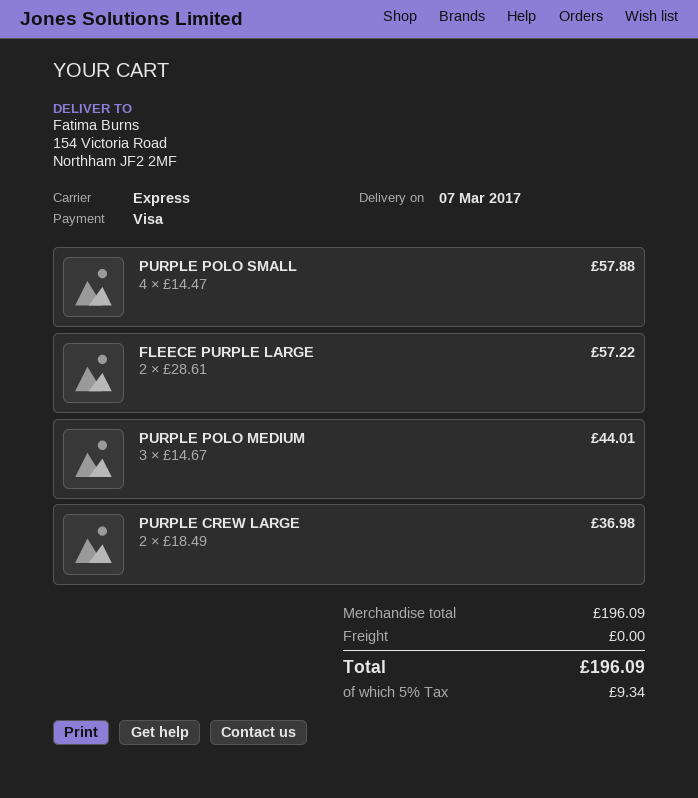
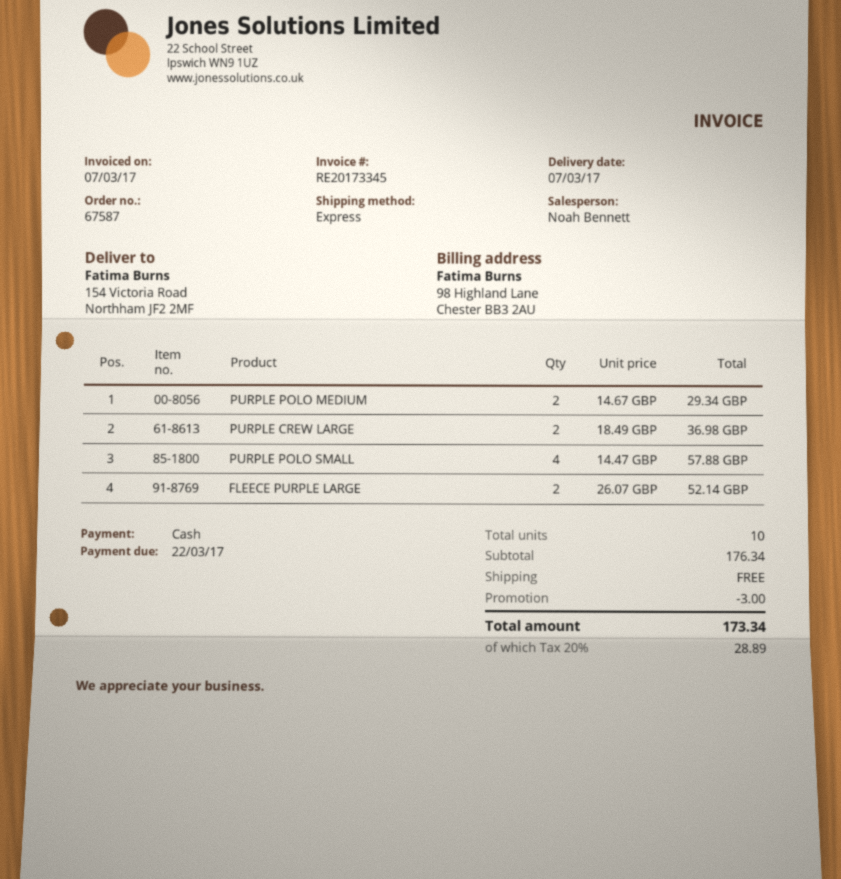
payment method: Visa -> cash
FLEECE PURPLE LARGE: 2 x 28.61 = 57.22 -> 2 x 26.07 = 52.14
PURPLE POLO MEDIUM: 3 x 14.67 = 44.01 -> 2 x 14.67 = 29.34
subtotal: 196.09 -> 176.34
discount: none -> 3.00
tax: 5% = 9.34 -> 20% = 28.89
total: 196.09 -> 173.34

